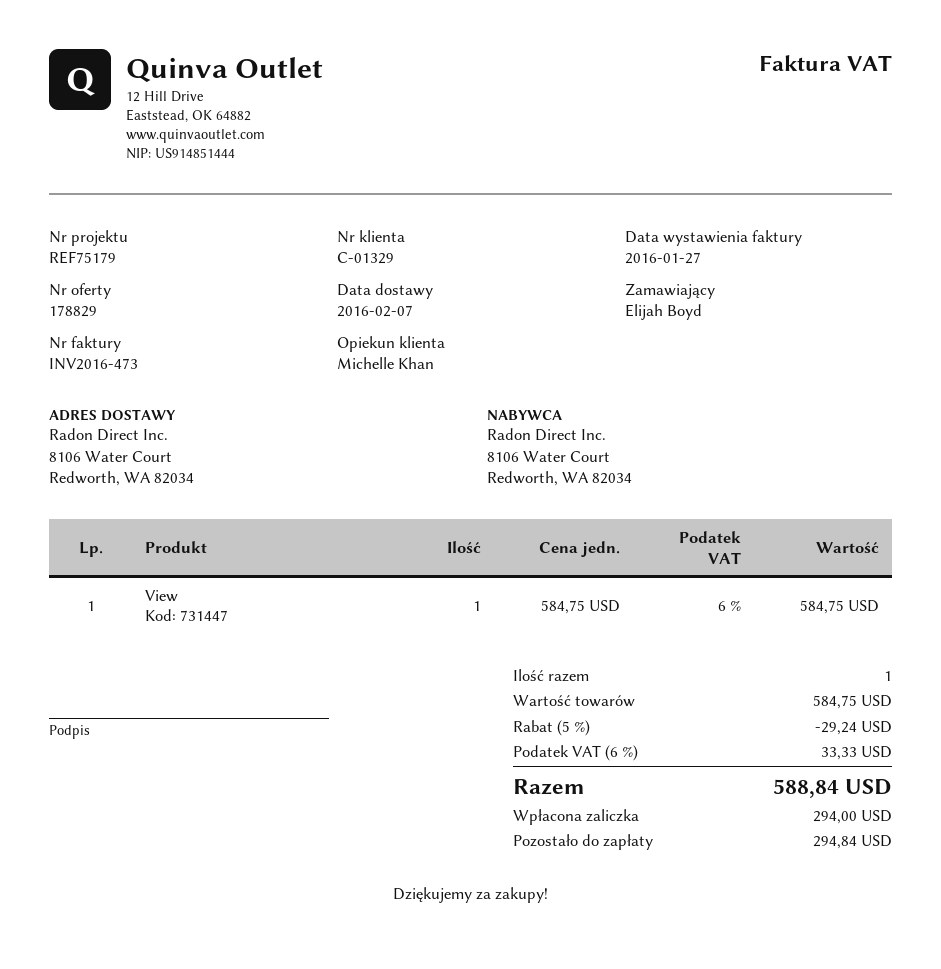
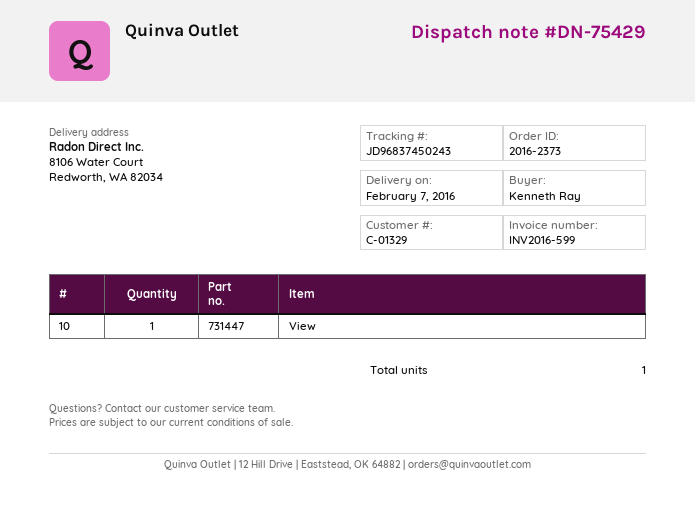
invoice number: INV2016-473 -> INV2016-599
ordered by: Elijah Boyd -> Kenneth Ray

